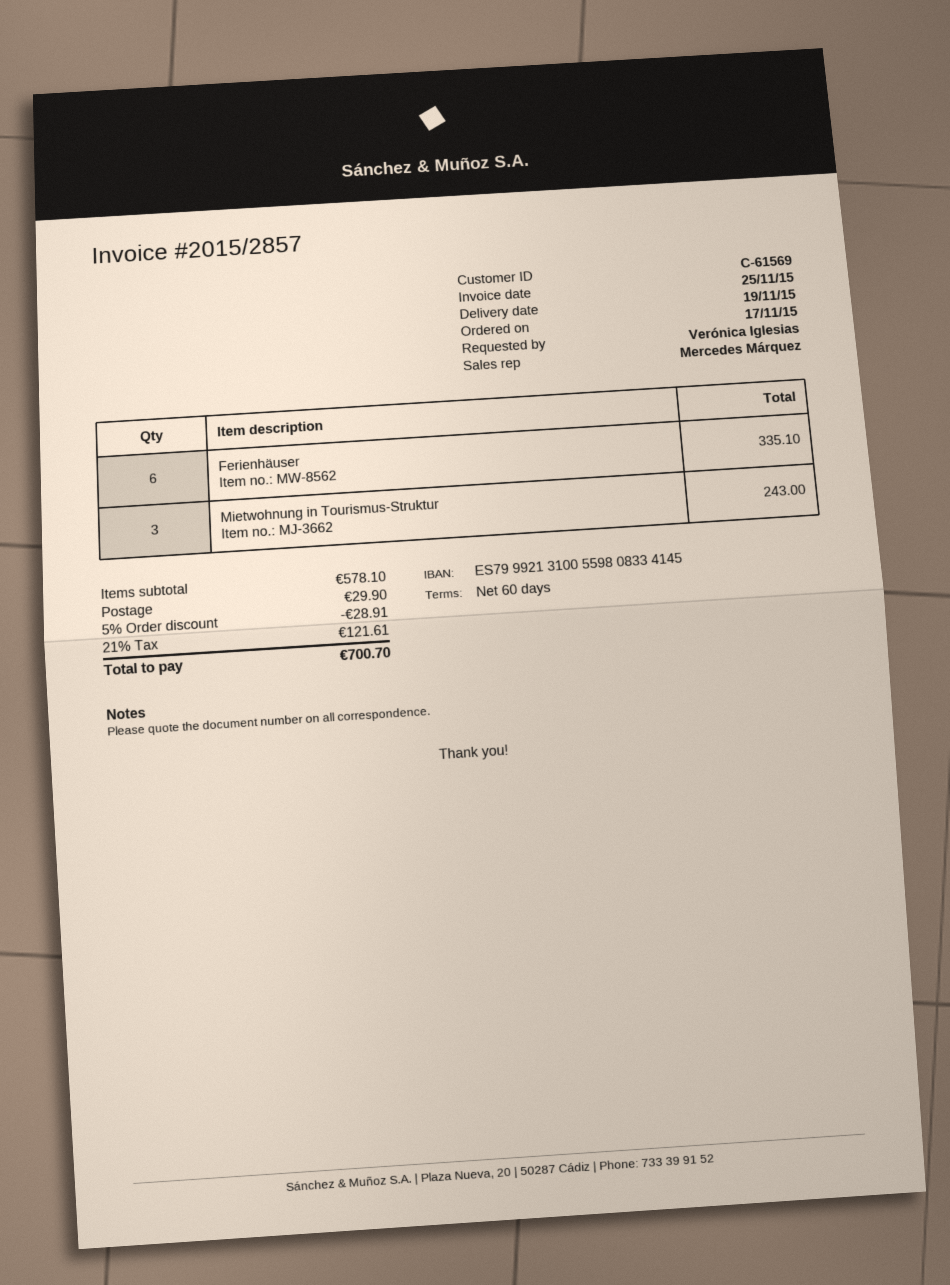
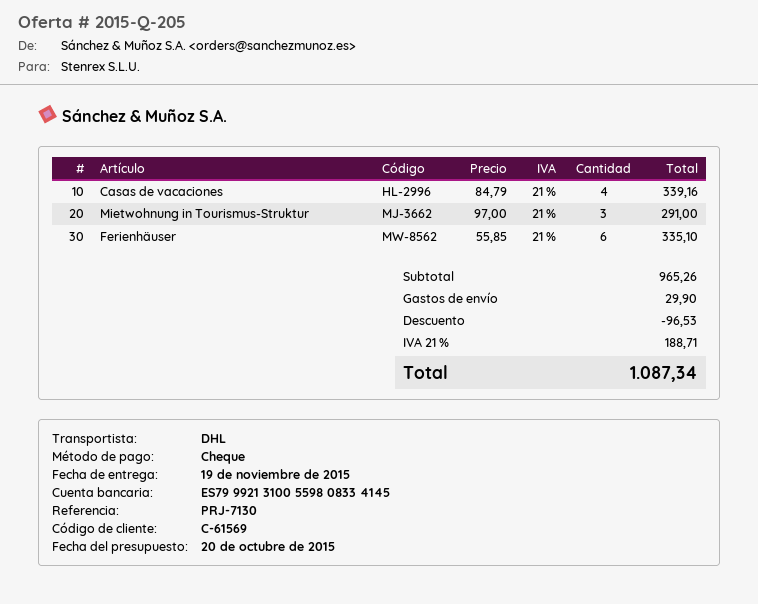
Mietwohnung in Tourismus-Struktur: 3 for 243.00 -> 3 for 291.00
Casas de vacaciones: none -> 4 for 339.16
subtotal: 578.10 -> 965.26
discount: 28.91 -> 96.53
tax: 21% = 121.61 -> 21% = 188.71
total: 700.70 -> 1087.34

